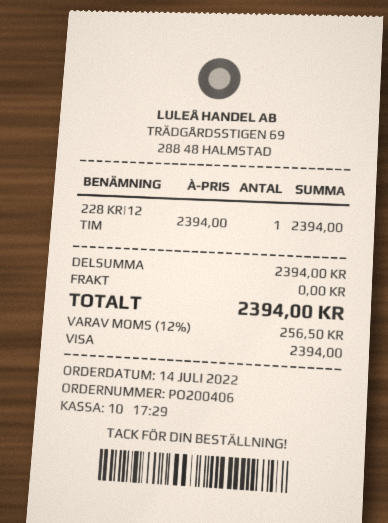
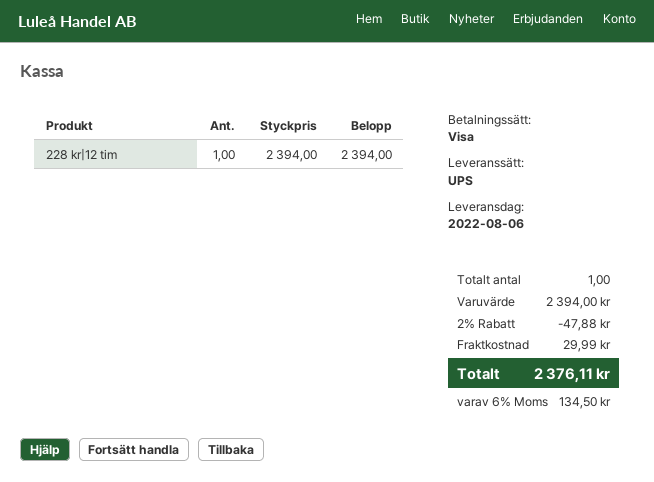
discount: none -> 2% = 47.88
shipping: 0.00 -> 29.99
tax: 12% = 256.50 -> 6% = 134.50
total: 2394.00 -> 2376.11

